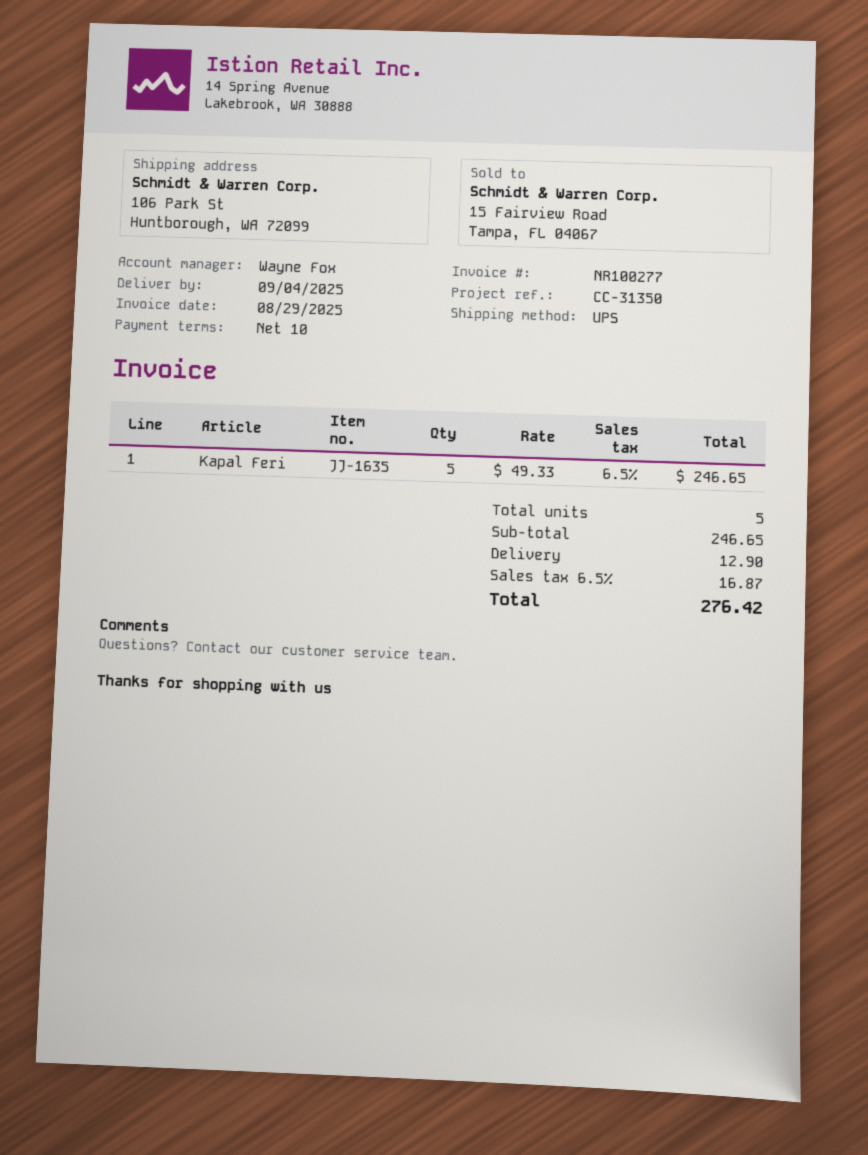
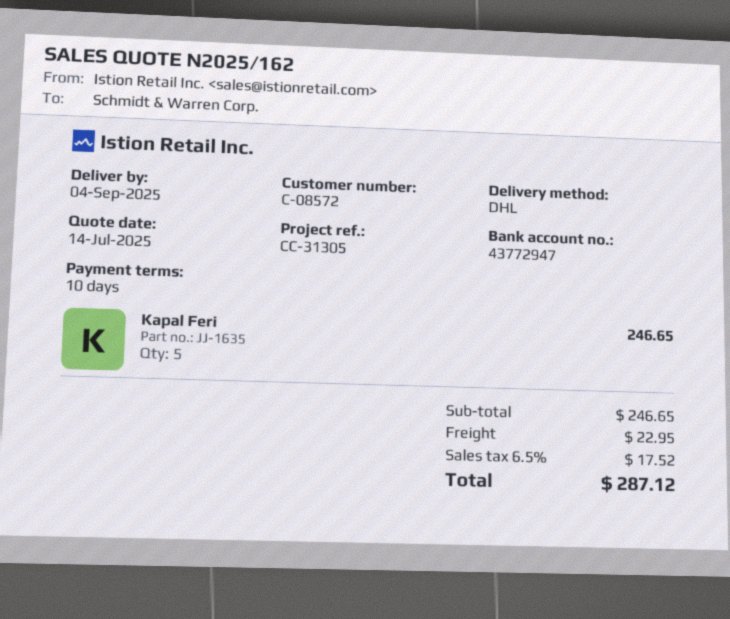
reference: CC-31350 -> CC-31305
shipping method: UPS -> DHL
shipping: 12.90 -> 22.95
tax: 6.5% = 16.87 -> 6.5% = 17.52
total: 276.42 -> 287.12

